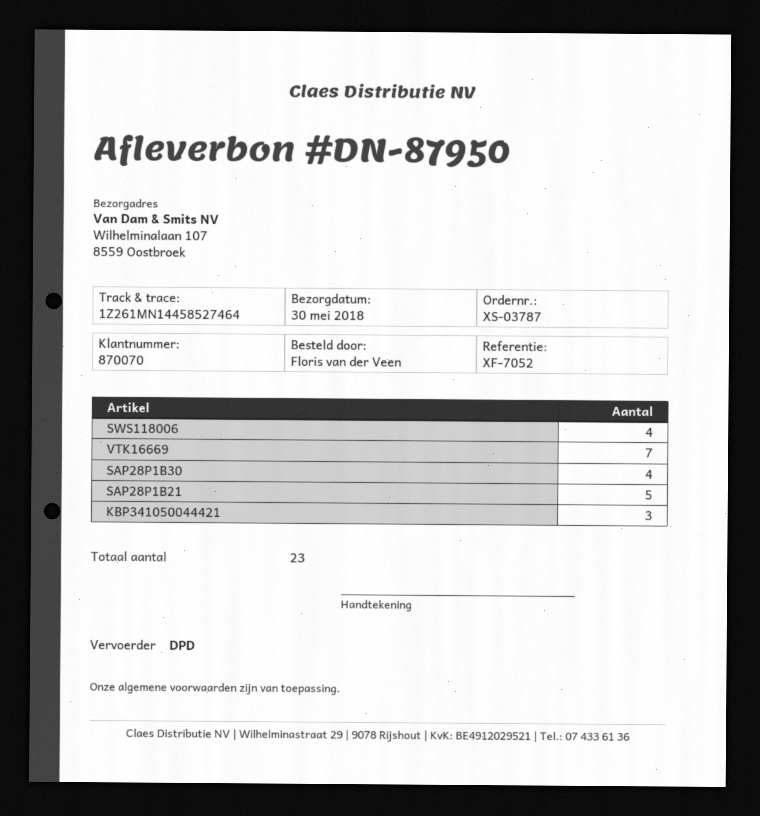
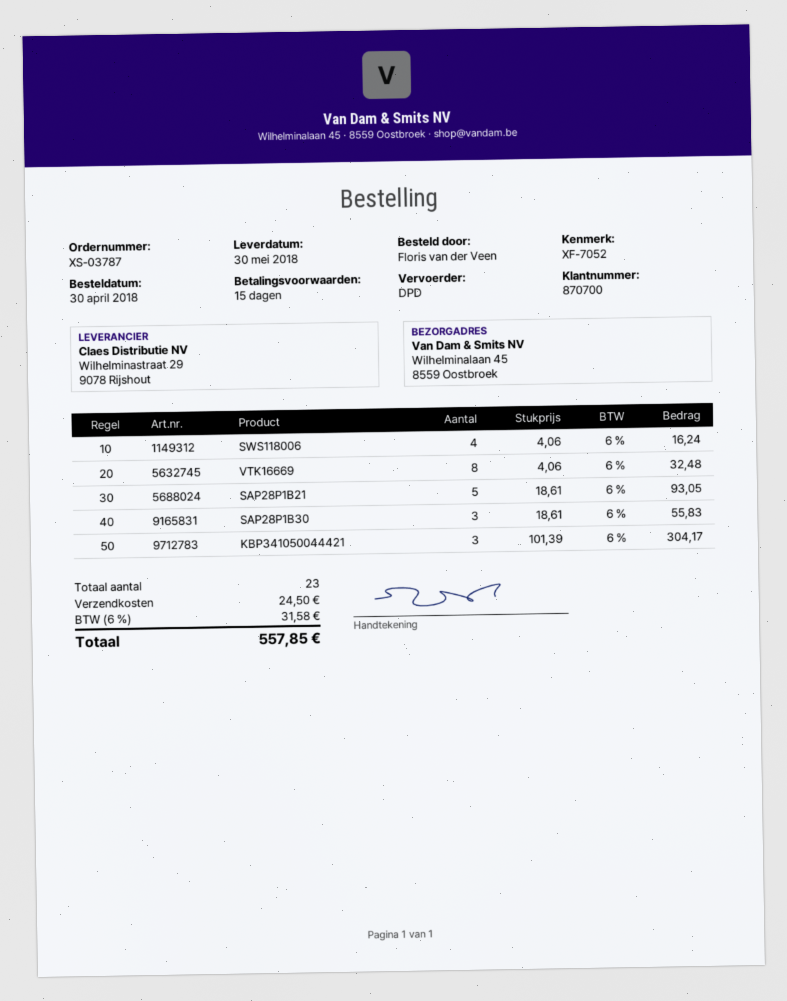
customer number: 870070 -> 870700
ship to: Wilhelminalaan 107, 8559 Oostbroek -> Wilhelminalaan 45, 8559 Oostbroek
VTK16669: 7 -> 8
SAP28P1B30: 4 -> 3

